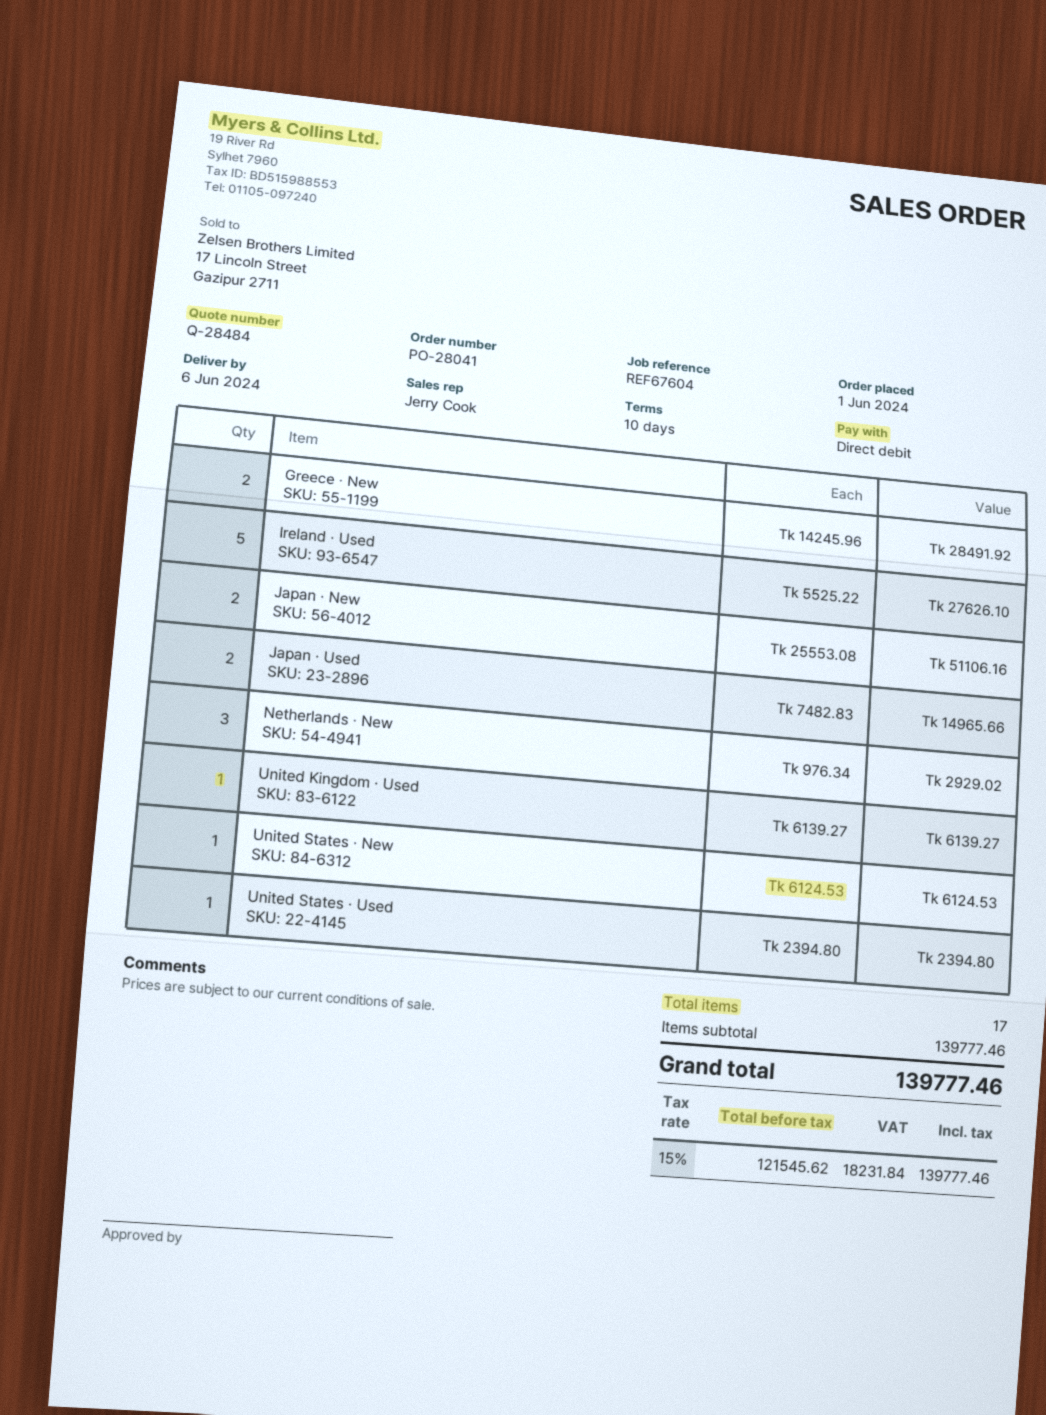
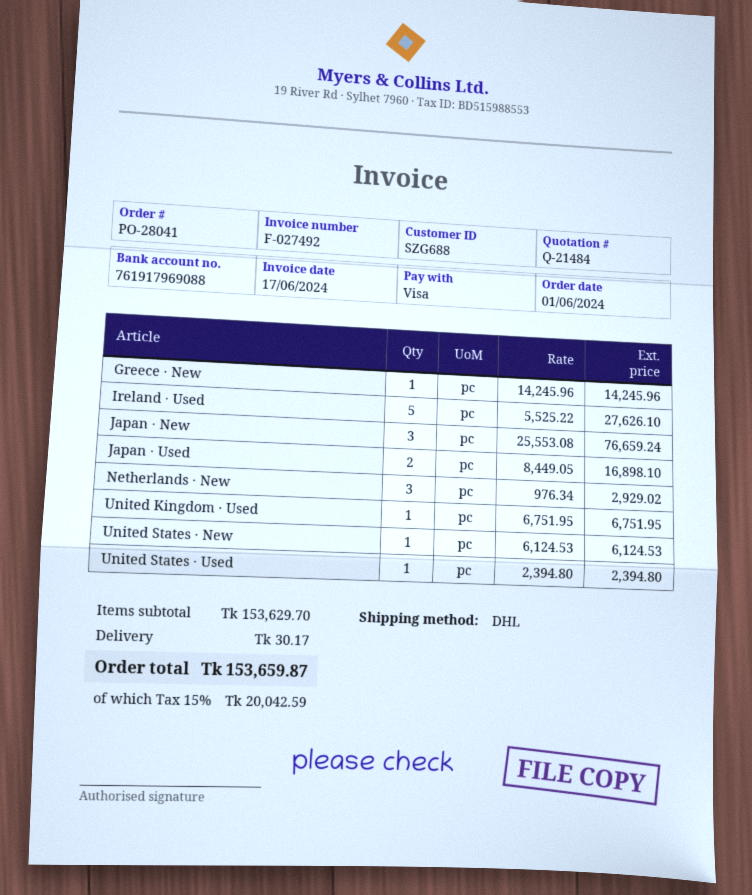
quote number: Q-28484 -> Q-21484
payment method: direct debit -> Visa
Greece · New: 2 x 14245.96 = 28491.92 -> 1 x 14245.96 = 14245.96
Japan · New: 2 x 25553.08 = 51106.16 -> 3 x 25553.08 = 76659.24
Japan · Used: 2 x 7482.83 = 14965.66 -> 2 x 8449.05 = 16898.10
United Kingdom · Used: 1 x 6139.27 = 6139.27 -> 1 x 6751.95 = 6751.95
subtotal: 139777.46 -> 153629.70
shipping: none -> 30.17
tax: 15% = 18231.84 -> 15% = 20042.59
total: 139777.46 -> 153659.87

